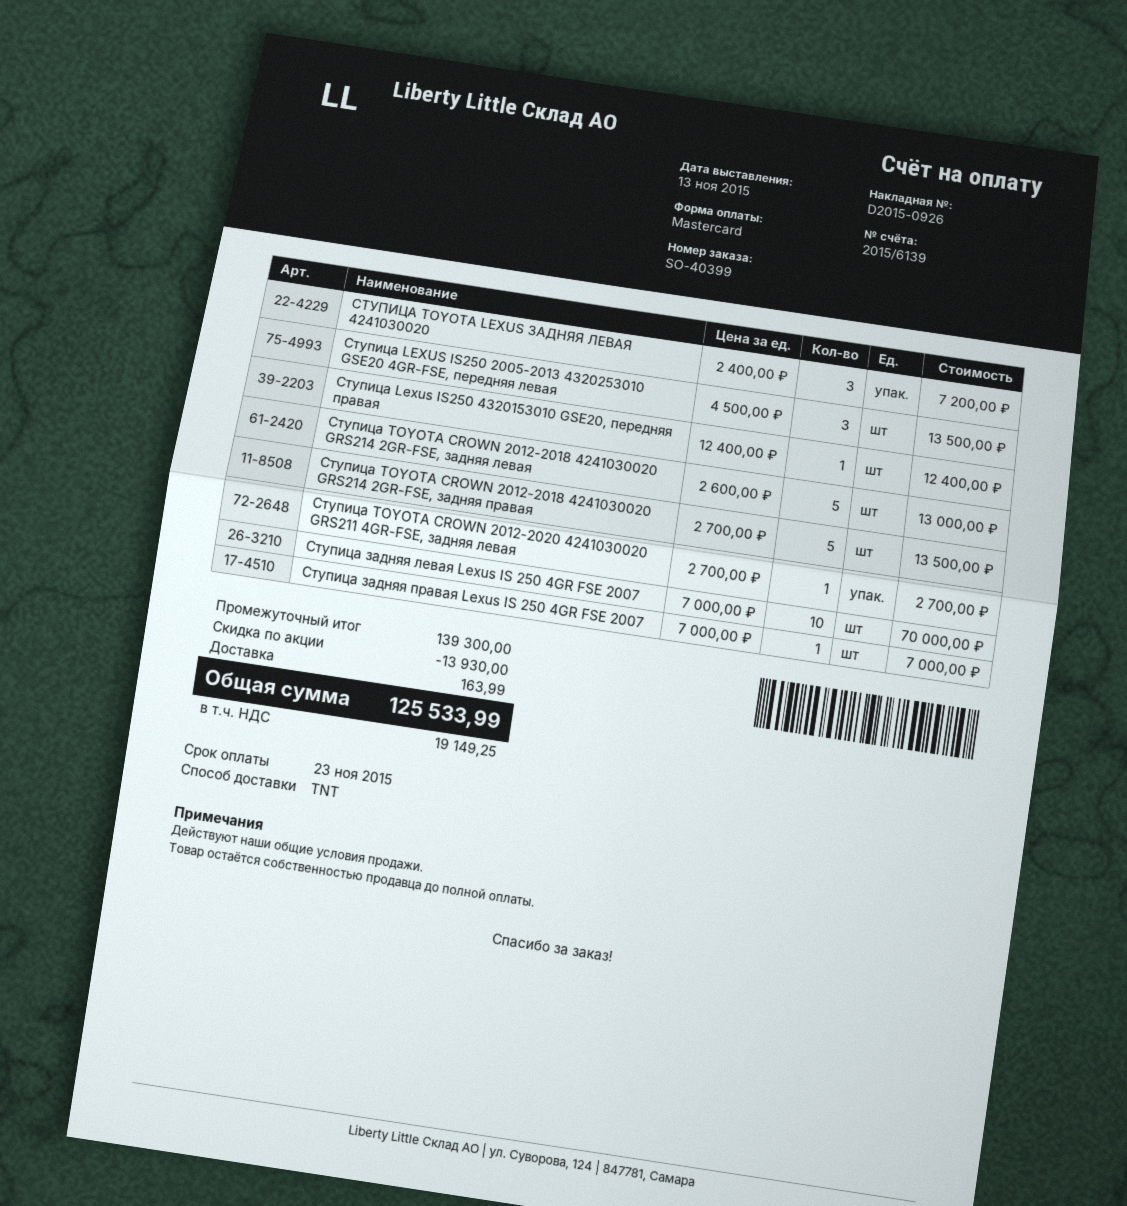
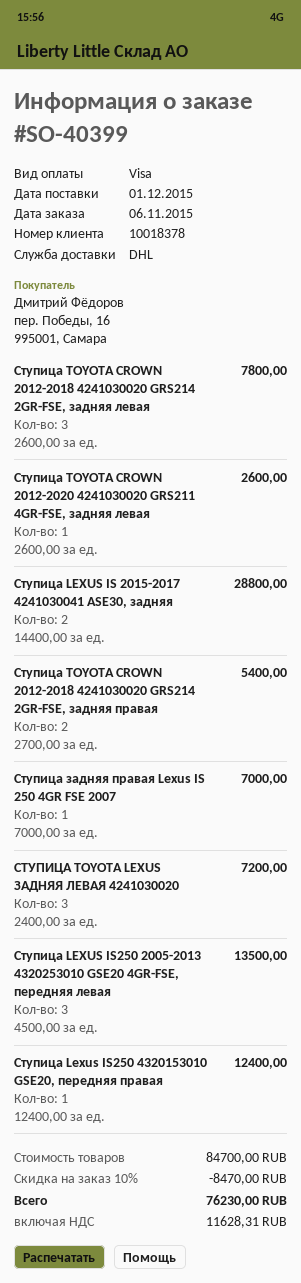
payment method: Mastercard -> Visa
shipping method: TNT -> DHL
Ступица TOYOTA CROWN 2012-2018 4241030020 GRS214 2GR-FSE, задняя левая: 5 x 2600.00 = 13000.00 -> 3 x 2600.00 = 7800.00
Ступица TOYOTA CROWN 2012-2018 4241030020 GRS214 2GR-FSE, задняя правая: 5 x 2700.00 = 13500.00 -> 2 x 2700.00 = 5400.00
Ступица TOYOTA CROWN 2012-2020 4241030020 GRS211 4GR-FSE, задняя левая: 1 x 2700.00 = 2700.00 -> 1 x 2600.00 = 2600.00
Ступица задняя левая Lexus IS 250 4GR FSE 2007: 10 x 7000.00 = 70000.00 -> none
Ступица LEXUS IS 2015-2017 4241030041 ASE30, задняя: none -> 2 x 14400.00 = 28800.00
subtotal: 139300.00 -> 84700.00
discount: 13930.00 -> 8470.00
shipping: 163.99 -> none
tax: 19149.25 -> 11628.31
total: 125533.99 -> 76230.00

